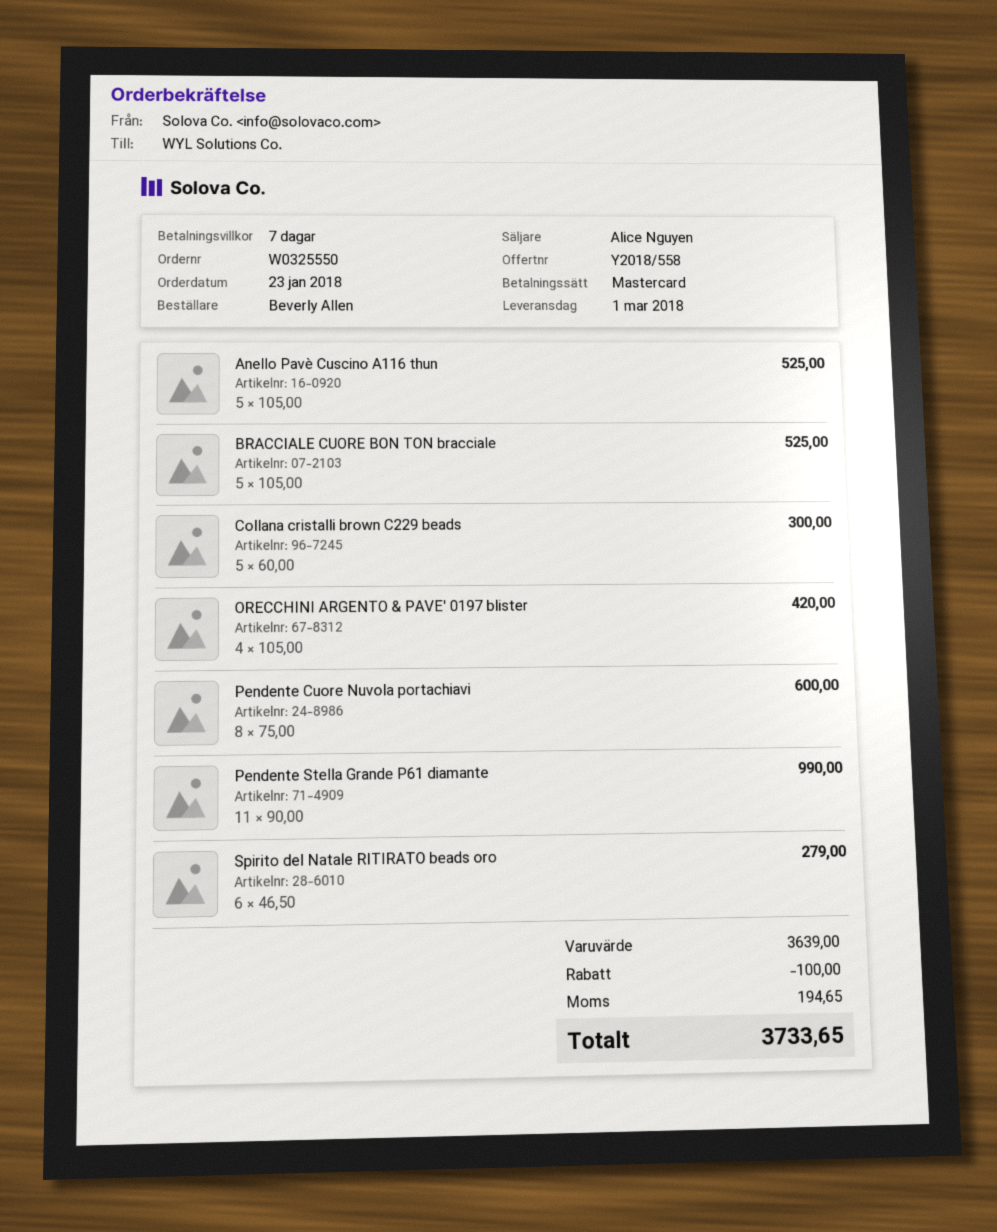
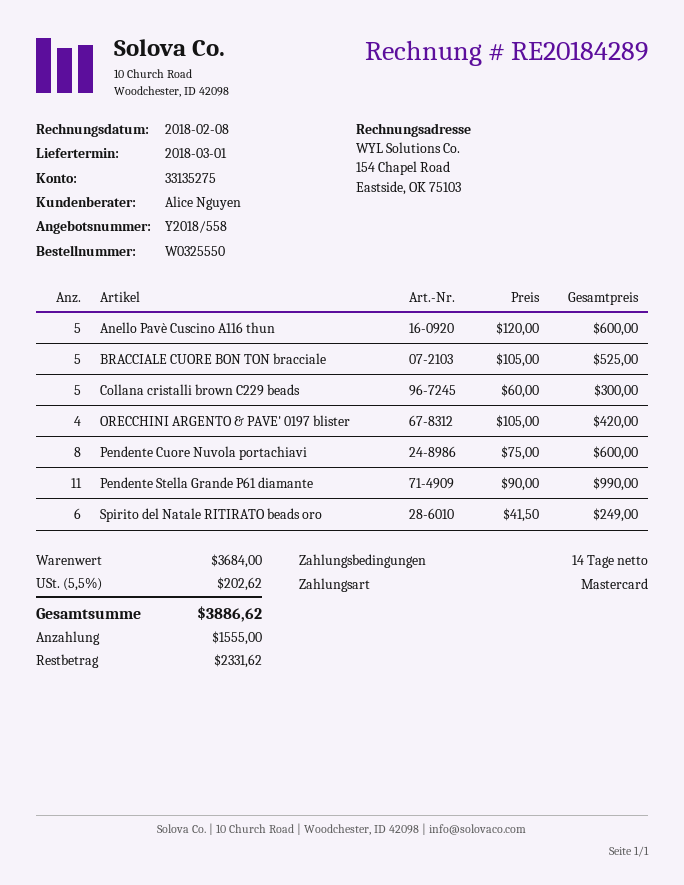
payment terms: 7 days -> 14 days
Anello Pavè Cuscino A116 thun: 5 x 105.00 = 525.00 -> 5 x 120.00 = 600.00
Spirito del Natale RITIRATO beads oro: 6 x 46.50 = 279.00 -> 6 x 41.50 = 249.00
subtotal: 3639.00 -> 3684.00
discount: 100.00 -> none
tax: 194.65 -> 202.62
total: 3733.65 -> 3886.62

